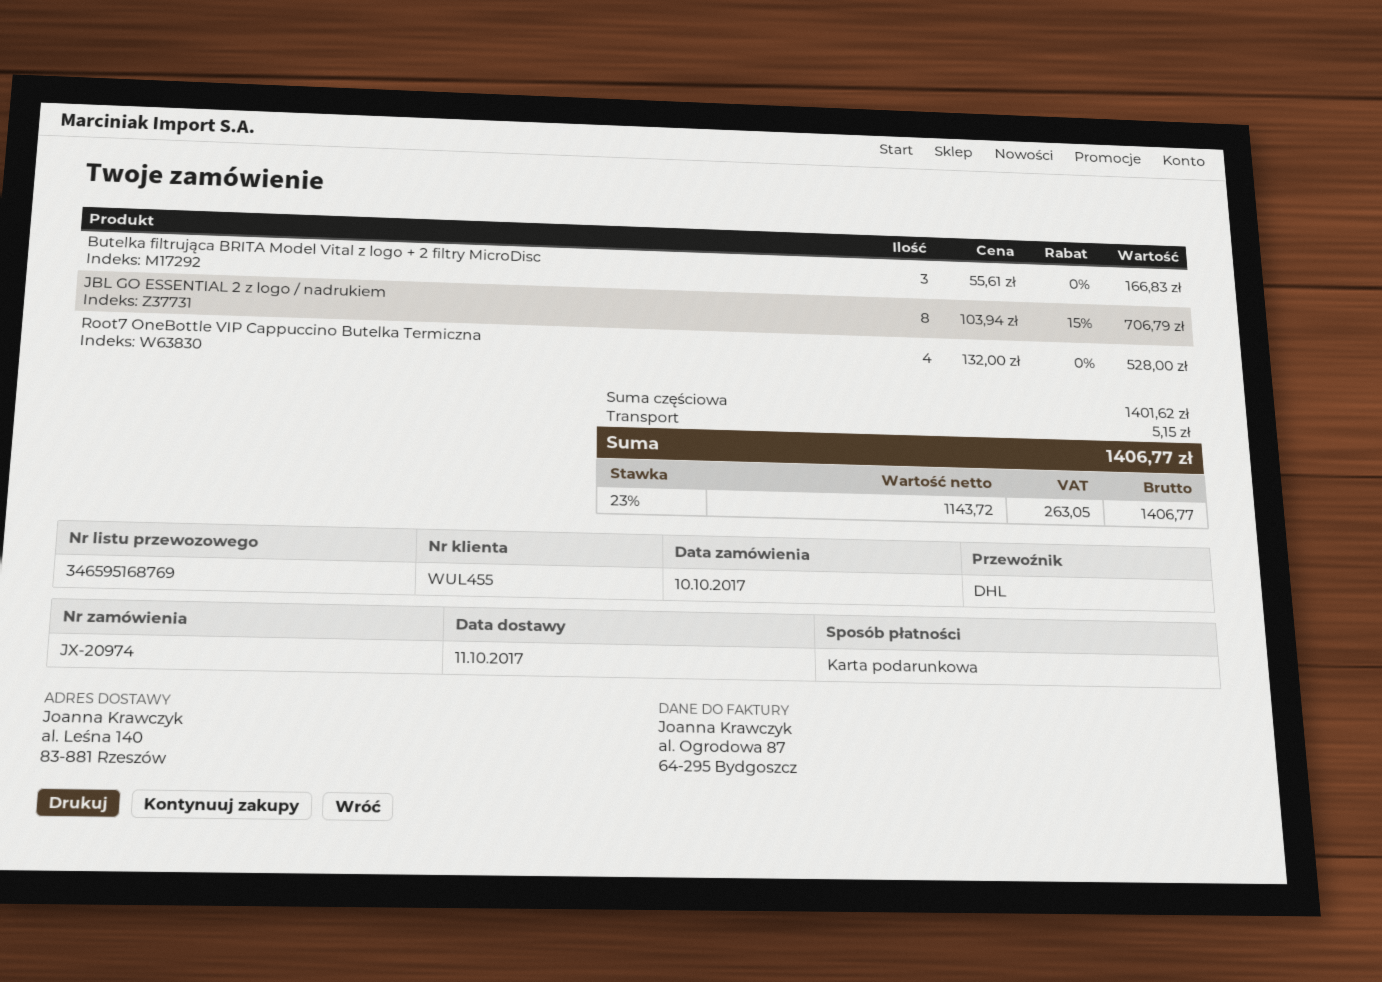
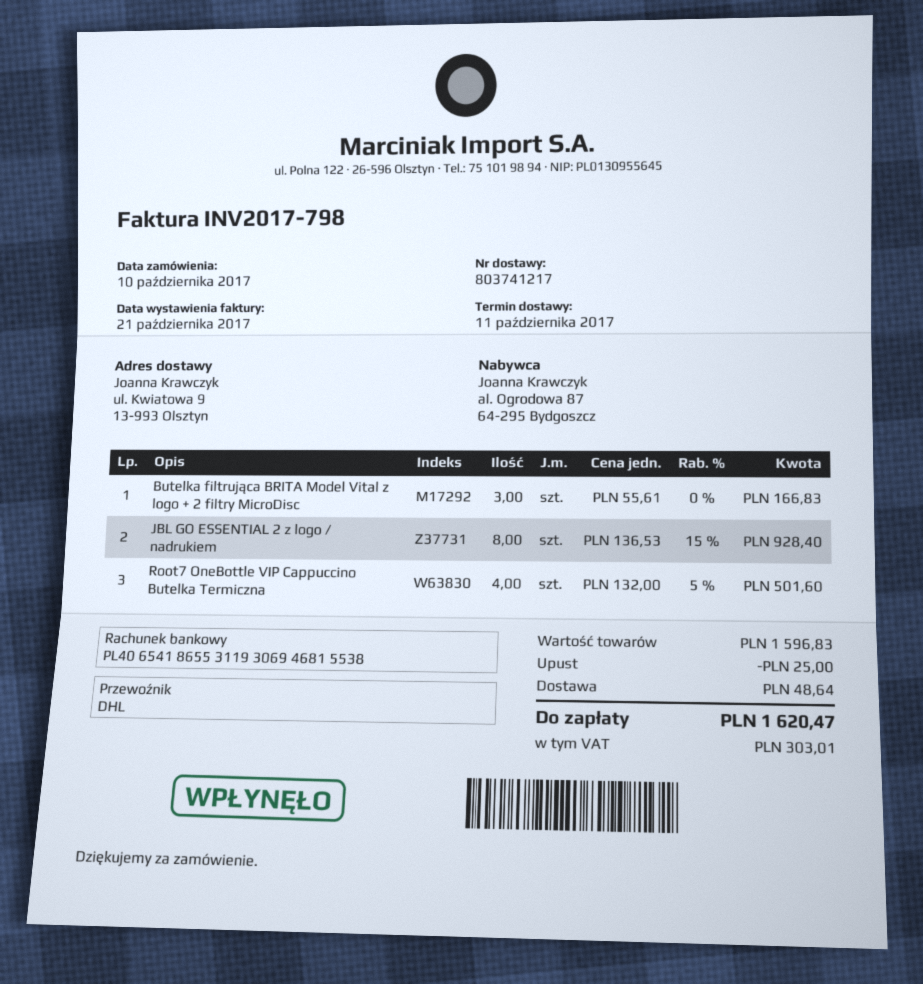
ship to: al. Leśna 140, 83-881 Rzeszów -> ul. Kwiatowa 9, 13-993 Olsztyn
JBL GO ESSENTIAL 2 z logo / nadrukiem: 8 x 103.94 - 15% = 706.79 -> 8 x 136.53 - 15% = 928.40
Root7 OneBottle VIP Cappuccino Butelka Termiczna: 4 x 132.00 = 528.00 -> 4 x 132.00 - 5% = 501.60
subtotal: 1401.62 -> 1596.83
discount: none -> 25.00
shipping: 5.15 -> 48.64
tax: 263.05 -> 303.01
total: 1406.77 -> 1620.47

